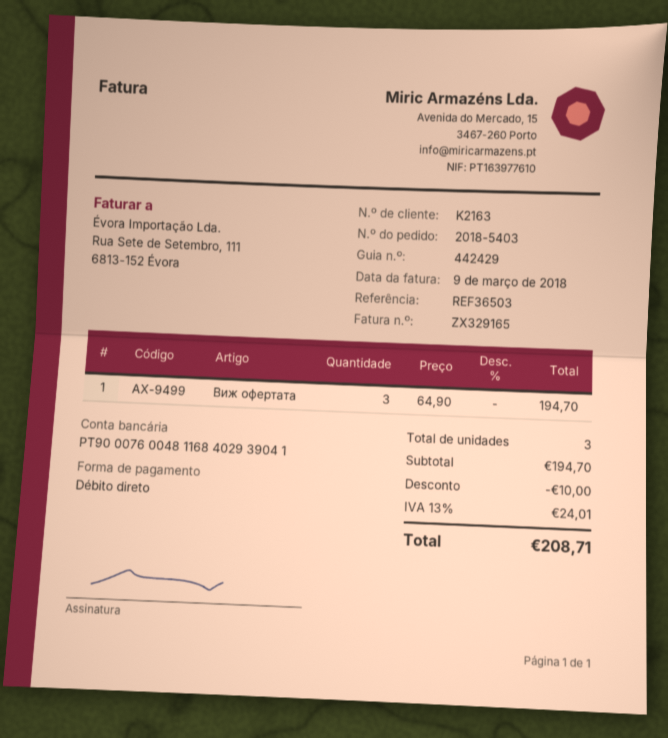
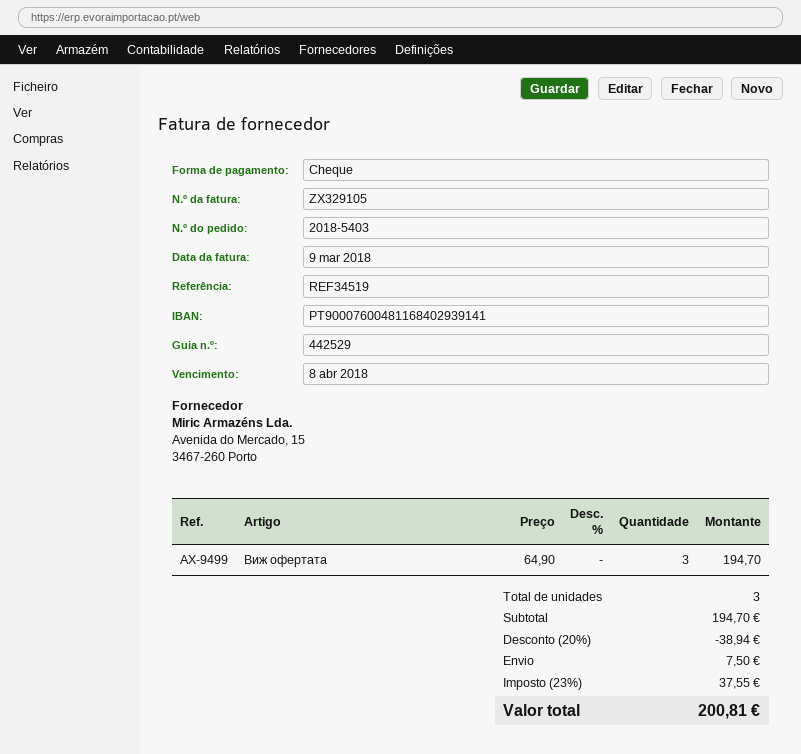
delivery note number: 442429 -> 442529
invoice number: ZX329165 -> ZX329105
reference: REF36503 -> REF34519
payment method: direct debit -> cheque
bank account: PT90007600481168402939041 -> PT90007600481168402939141
discount: 10.00 -> 38.94
shipping: none -> 7.50
tax: 13% = 24.01 -> 23% = 37.55
total: 208.71 -> 200.81

